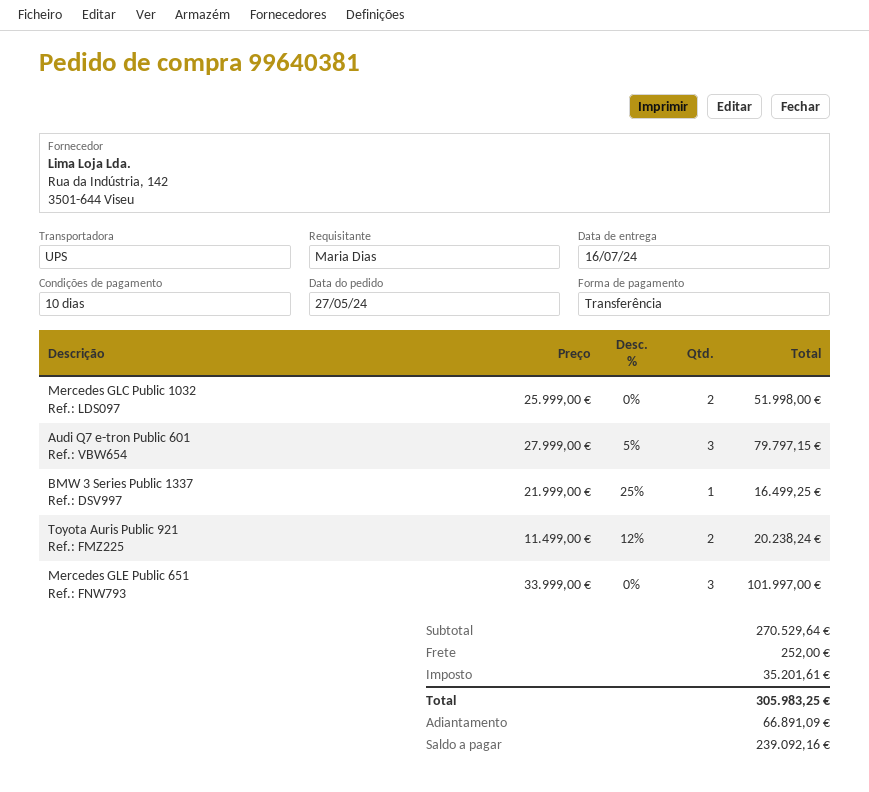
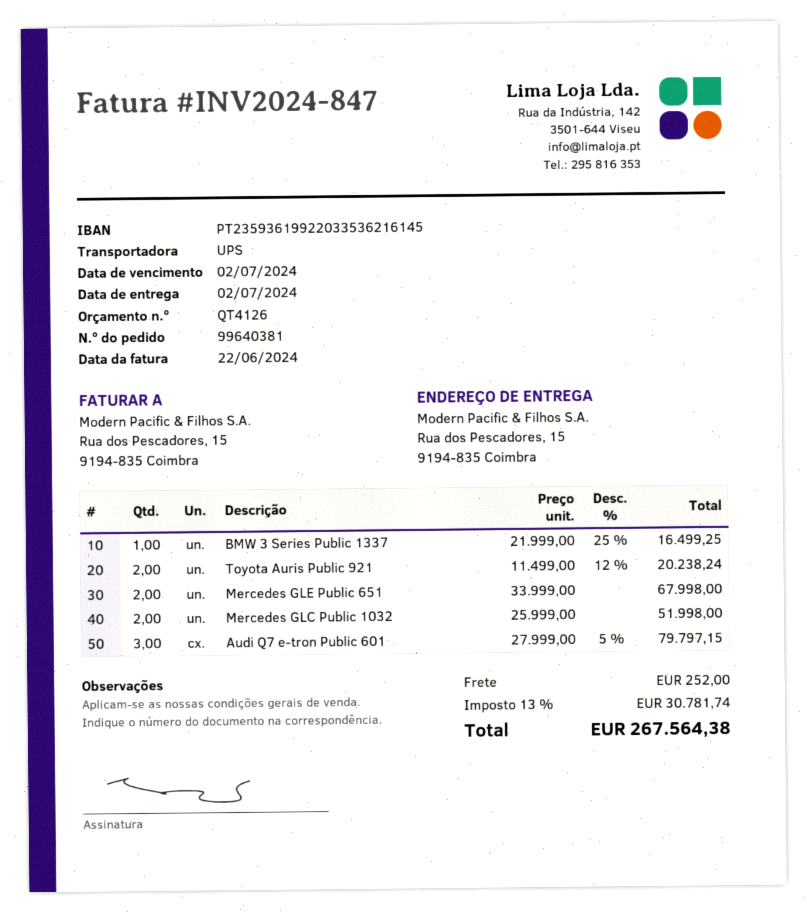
delivery date: 2024-07-16 -> 2024-07-02
Mercedes GLE Public 651: 3 x 33999.00 = 101997.00 -> 2 x 33999.00 = 67998.00
tax: 35201.61 -> 30781.74
total: 305983.25 -> 267564.38

